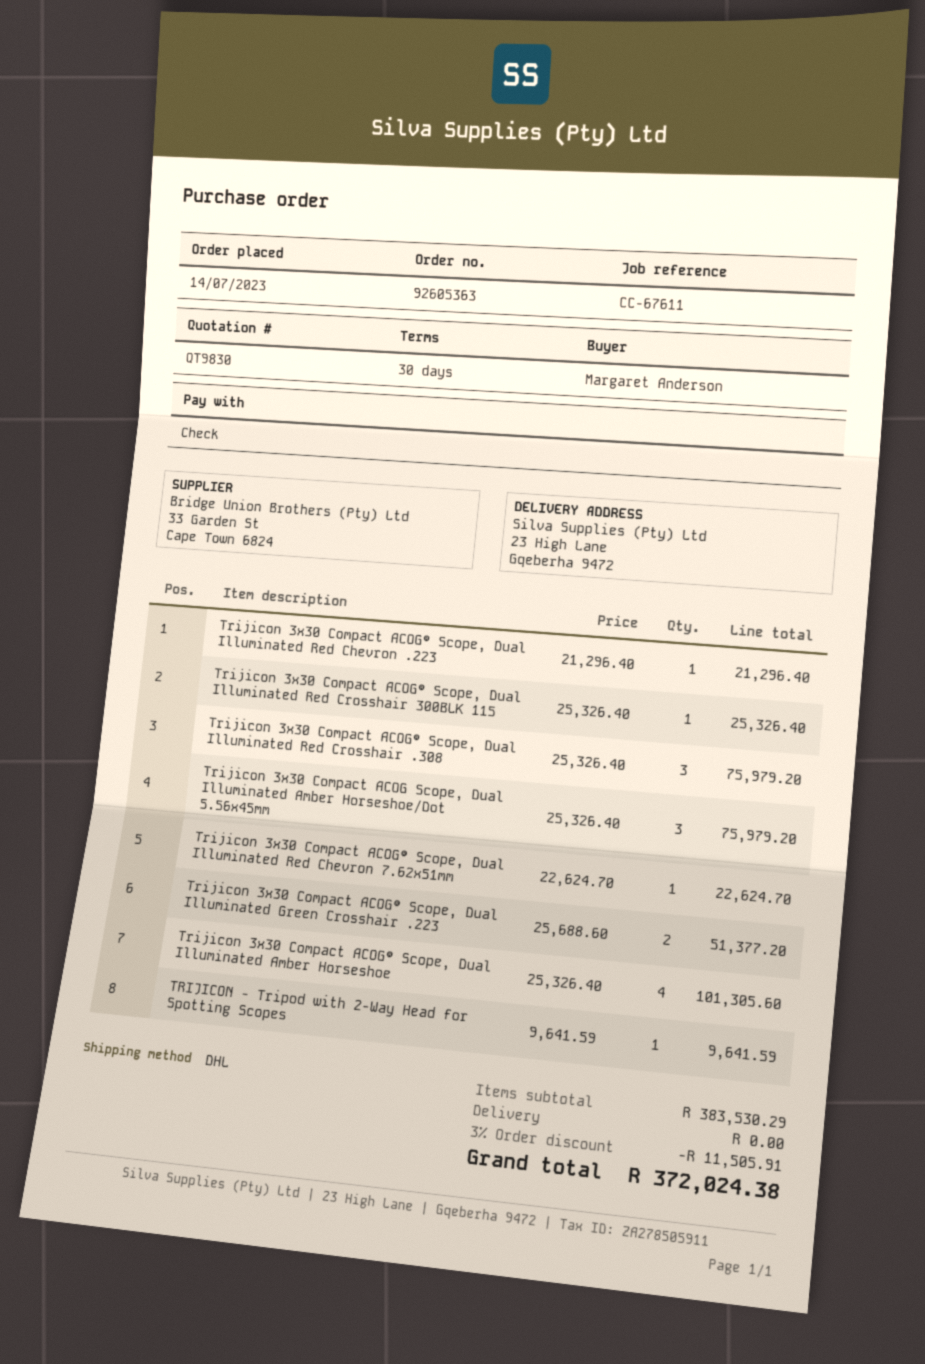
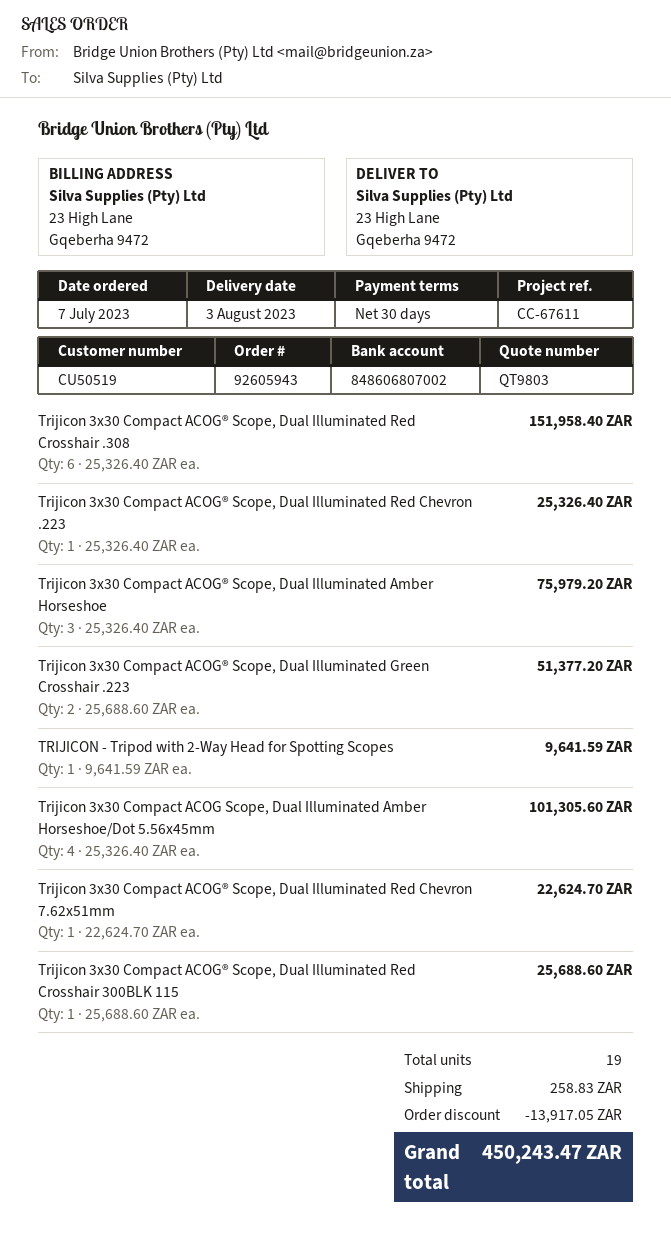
quote number: QT9830 -> QT9803
order number: 92605363 -> 92605943
order date: 2023-07-14 -> 2023-07-07
Trijicon 3x30 Compact ACOG® Scope, Dual Illuminated Red Chevron .223: 1 x 21296.40 = 21296.40 -> 1 x 25326.40 = 25326.40
Trijicon 3x30 Compact ACOG® Scope, Dual Illuminated Red Crosshair 300BLK 115: 1 x 25326.40 = 25326.40 -> 1 x 25688.60 = 25688.60
Trijicon 3x30 Compact ACOG® Scope, Dual Illuminated Red Crosshair .308: 3 x 25326.40 = 75979.20 -> 6 x 25326.40 = 151958.40
Trijicon 3x30 Compact ACOG Scope, Dual Illuminated Amber Horseshoe/Dot 5.56x45mm: 3 x 25326.40 = 75979.20 -> 4 x 25326.40 = 101305.60
Trijicon 3x30 Compact ACOG® Scope, Dual Illuminated Amber Horseshoe: 4 x 25326.40 = 101305.60 -> 3 x 25326.40 = 75979.20
discount: 11505.91 -> 13917.05
shipping: 0.00 -> 258.83
total: 372024.38 -> 450243.47

